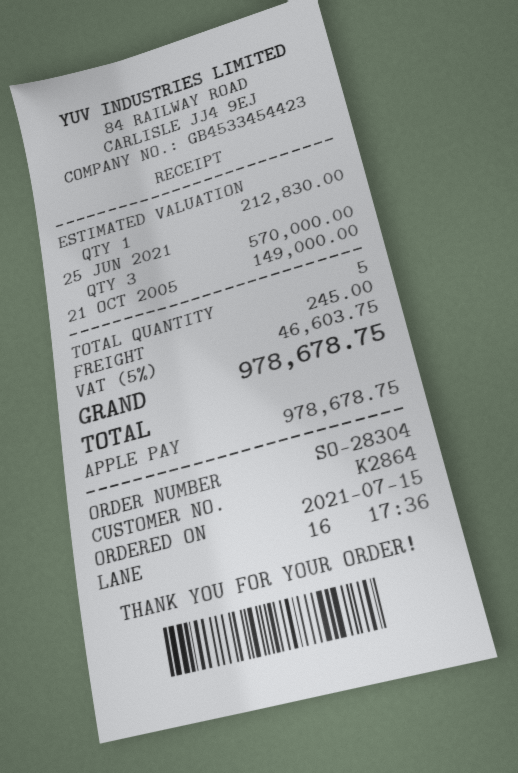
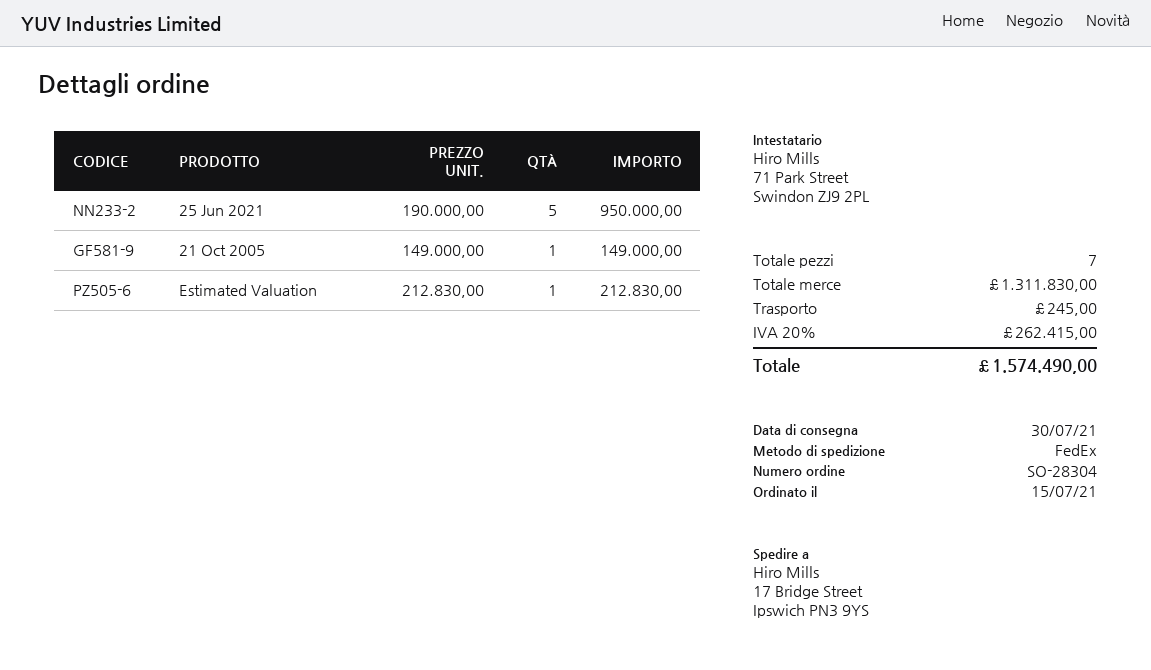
25 JUN 2021: 3 for 570000.00 -> 5 for 950000.00
total quantity: 5 -> 7
tax: 5% = 46603.75 -> 20% = 262415.00
total: 978678.75 -> 1574490.00

